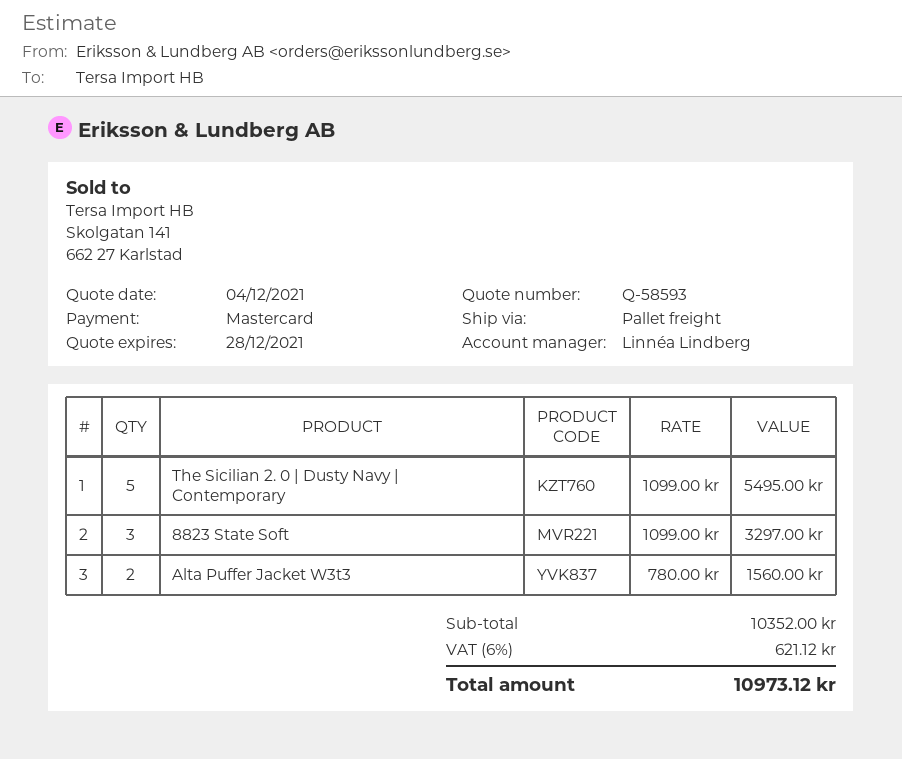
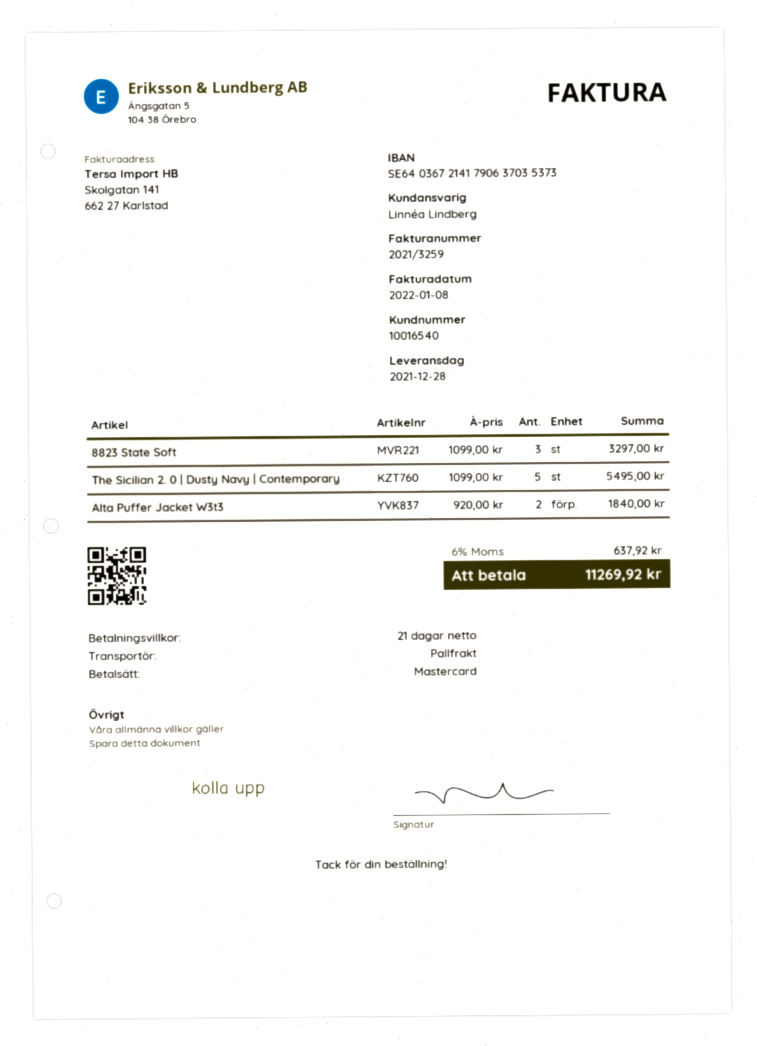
Alta Puffer Jacket W3t3: 2 x 780.00 = 1560.00 -> 2 x 920.00 = 1840.00
tax: 6% = 621.12 -> 6% = 637.92
total: 10973.12 -> 11269.92

